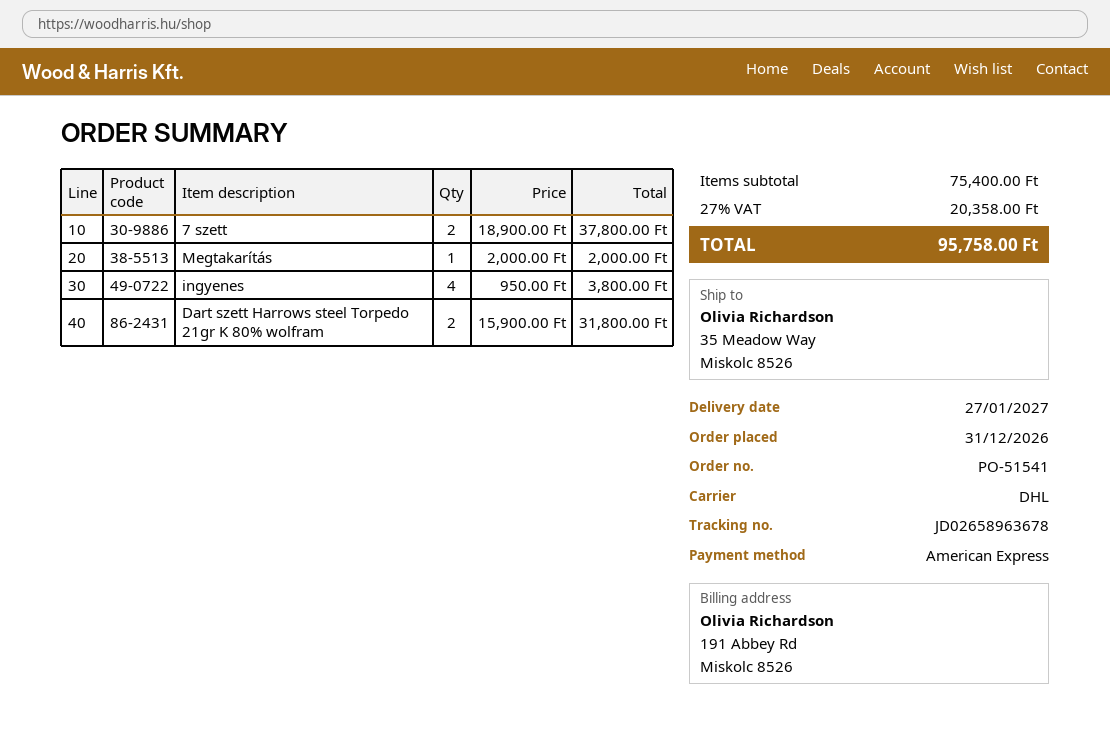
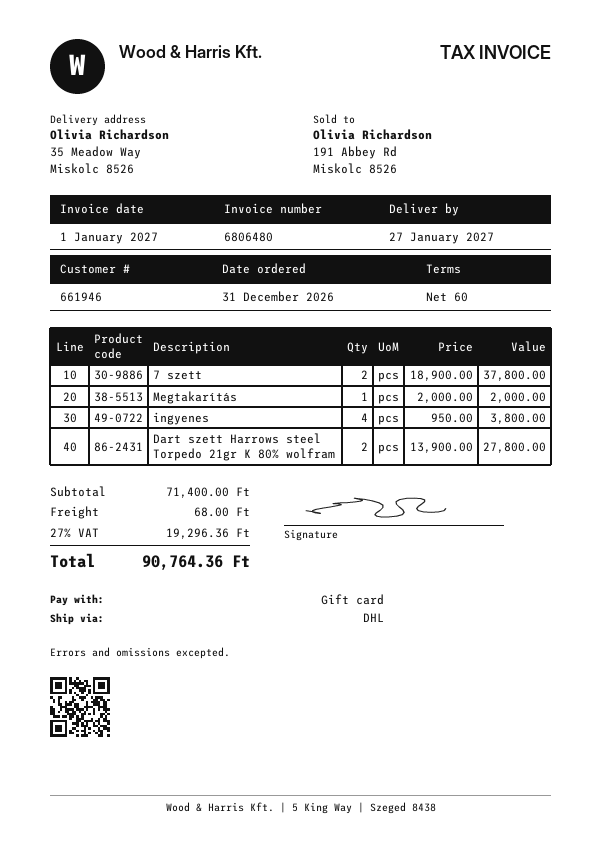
payment method: American Express -> gift card
Dart szett Harrows steel Torpedo 21gr K 80% wolfram: 2 x 15900.00 = 31800.00 -> 2 x 13900.00 = 27800.00
subtotal: 75400.00 -> 71400.00
shipping: none -> 68.00
tax: 27% = 20358.00 -> 27% = 19296.36
total: 95758.00 -> 90764.36

